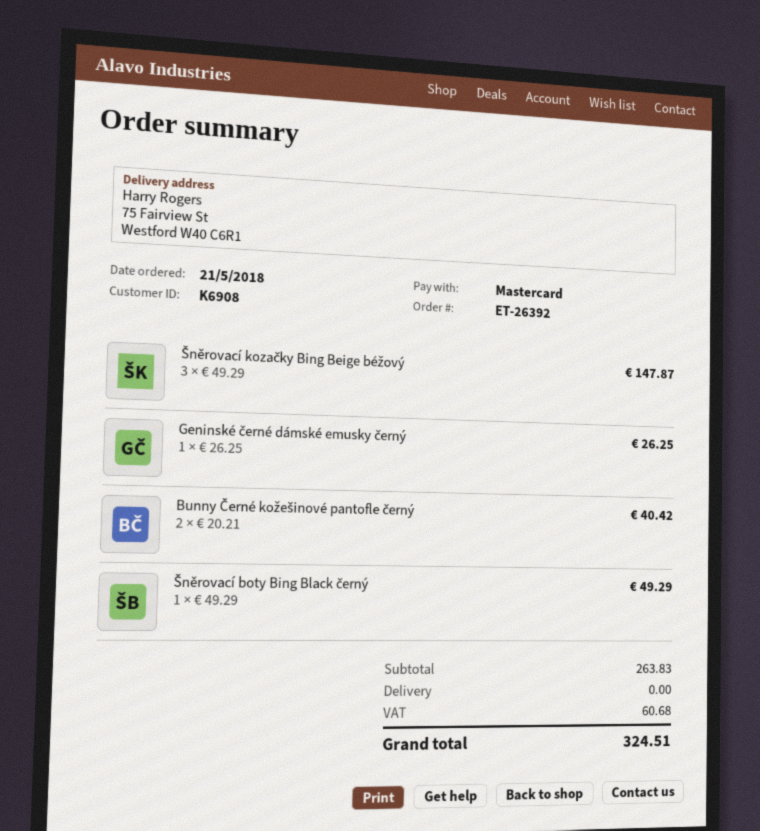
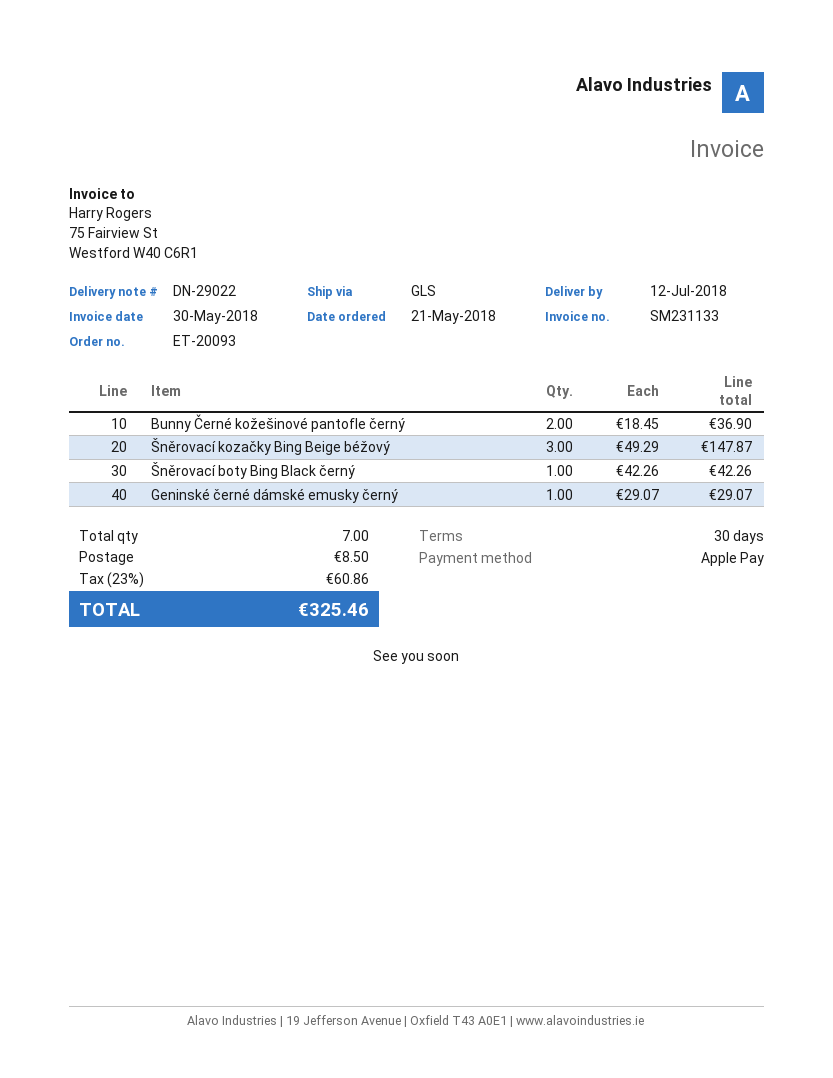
order number: ET-26392 -> ET-20093
payment method: Mastercard -> Apple Pay
Geninské černé dámské emusky černý: 1 x 26.25 = 26.25 -> 1 x 29.07 = 29.07
Bunny Černé kožešinové pantofle černý: 2 x 20.21 = 40.42 -> 2 x 18.45 = 36.90
Šněrovací boty Bing Black černý: 1 x 49.29 = 49.29 -> 1 x 42.26 = 42.26
shipping: 0.00 -> 8.50
tax: 60.68 -> 60.86
total: 324.51 -> 325.46

